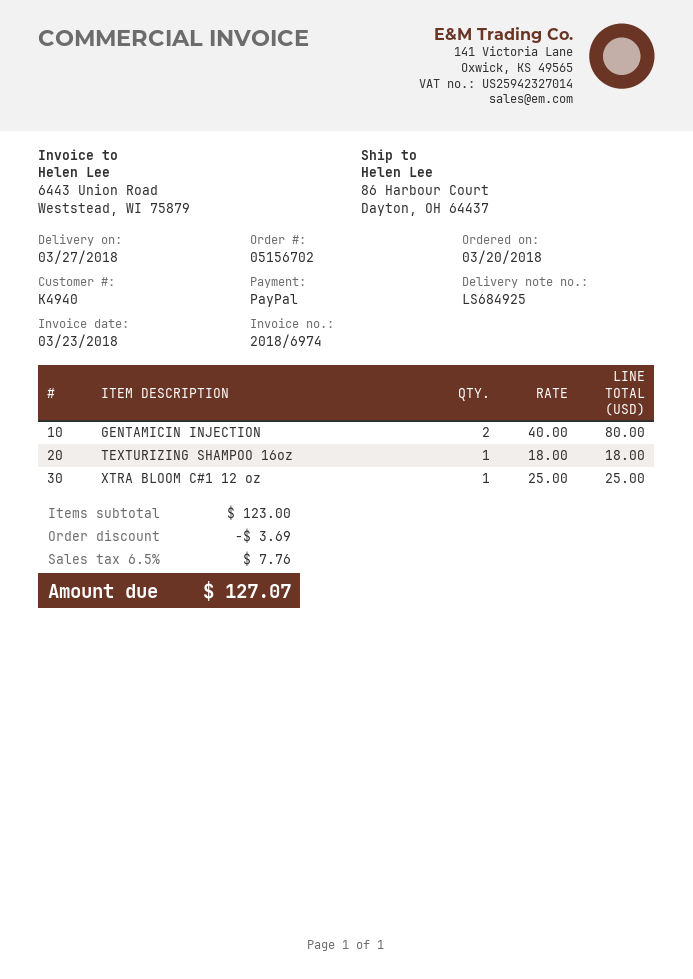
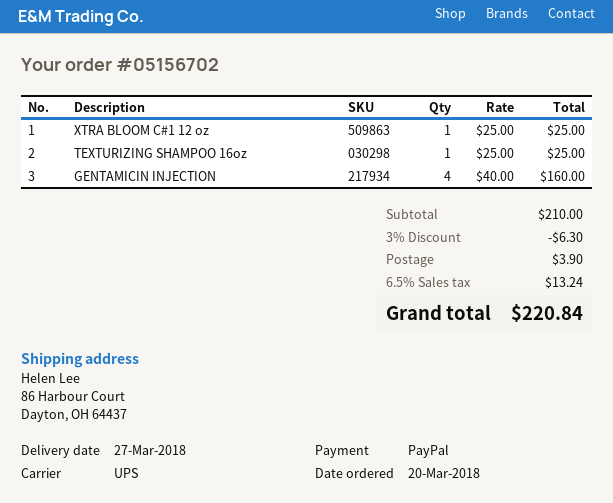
GENTAMICIN INJECTION: 2 x 40.00 = 80.00 -> 4 x 40.00 = 160.00
TEXTURIZING SHAMPOO 16oz: 1 x 18.00 = 18.00 -> 1 x 25.00 = 25.00
subtotal: 123.00 -> 210.00
discount: 3.69 -> 6.30
shipping: none -> 3.90
tax: 6.5% = 7.76 -> 6.5% = 13.24
total: 127.07 -> 220.84

